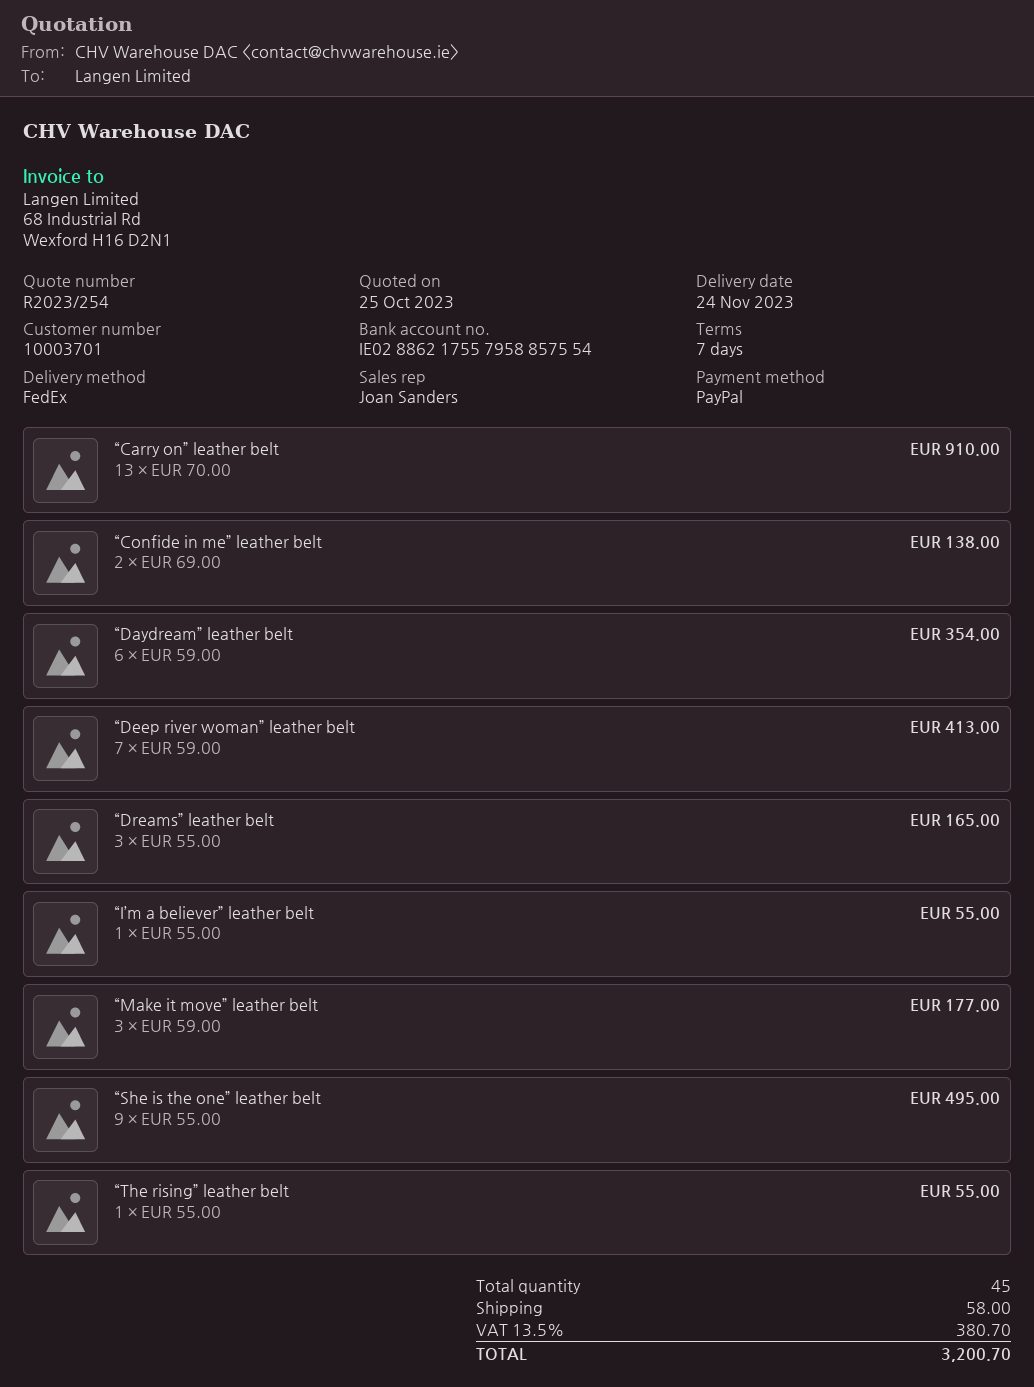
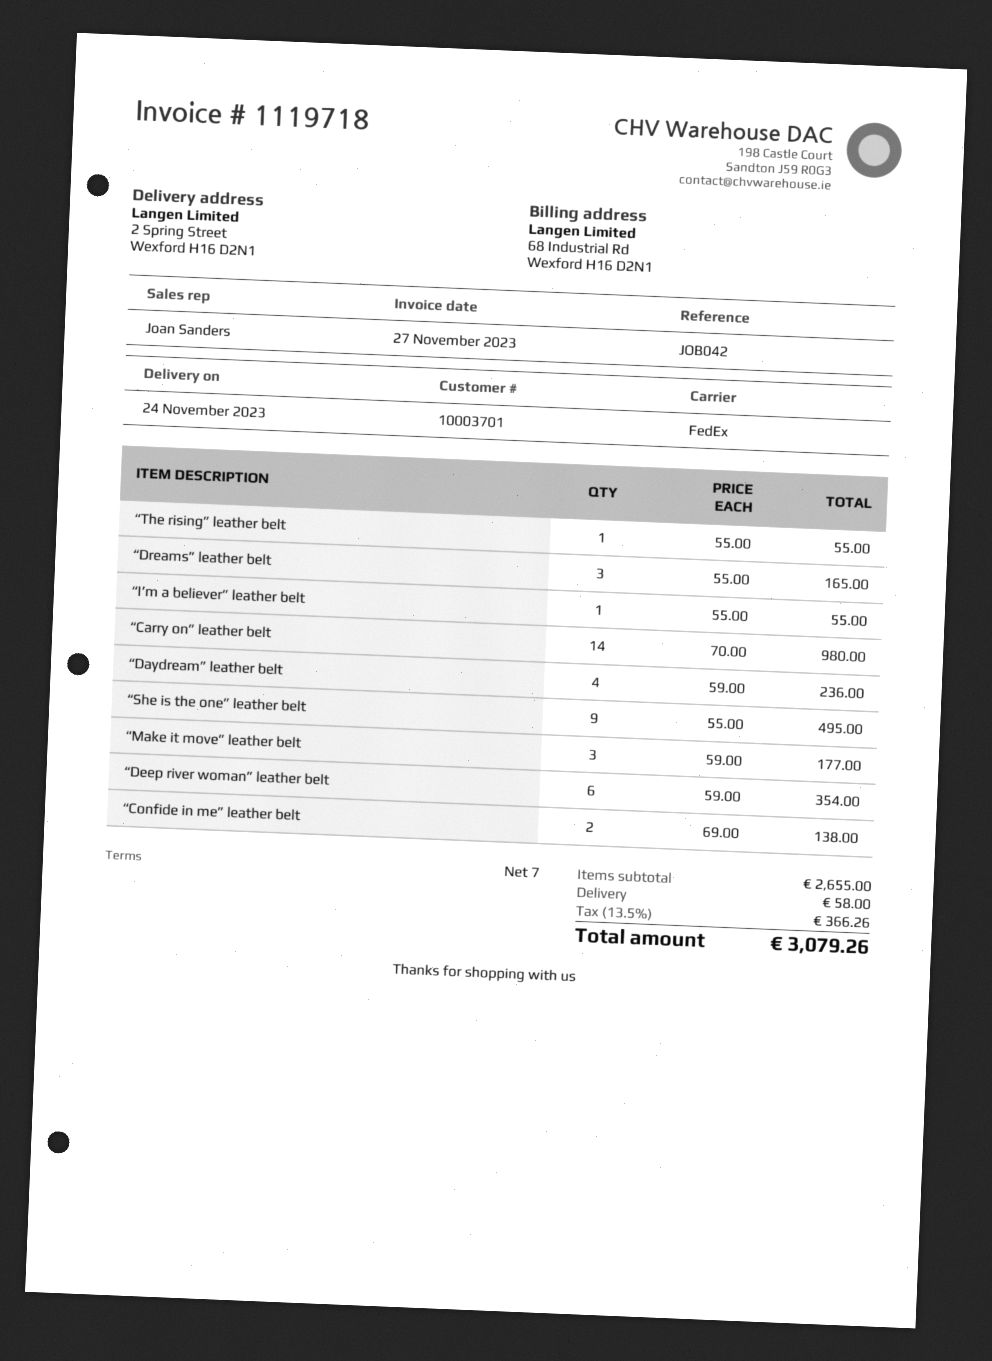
“Carry on” leather belt: 13 x 70.00 = 910.00 -> 14 x 70.00 = 980.00
“Daydream” leather belt: 6 x 59.00 = 354.00 -> 4 x 59.00 = 236.00
“Deep river woman” leather belt: 7 x 59.00 = 413.00 -> 6 x 59.00 = 354.00
tax: 13.5% = 380.70 -> 13.5% = 366.26
total: 3200.70 -> 3079.26

